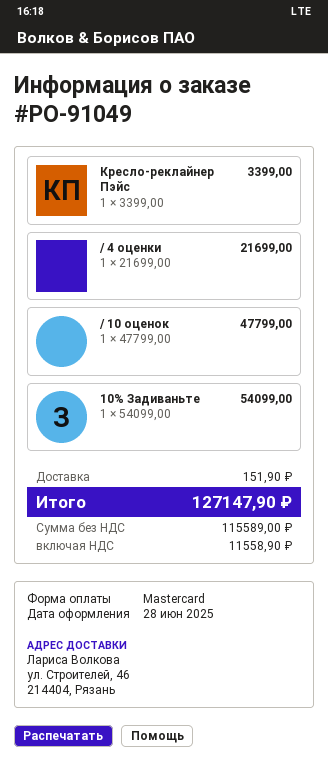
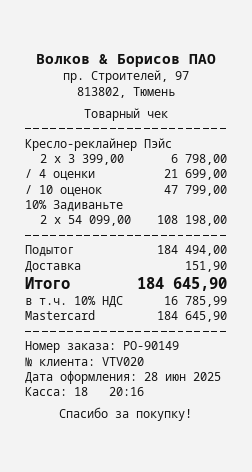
order number: PO-91049 -> PO-90149
Кресло-реклайнер Пэйс: 1 x 3399.00 = 3399.00 -> 2 x 3399.00 = 6798.00
10% Задиваньте: 1 x 54099.00 = 54099.00 -> 2 x 54099.00 = 108198.00
tax: 11558.90 -> 16785.99
total: 127147.90 -> 184645.90

